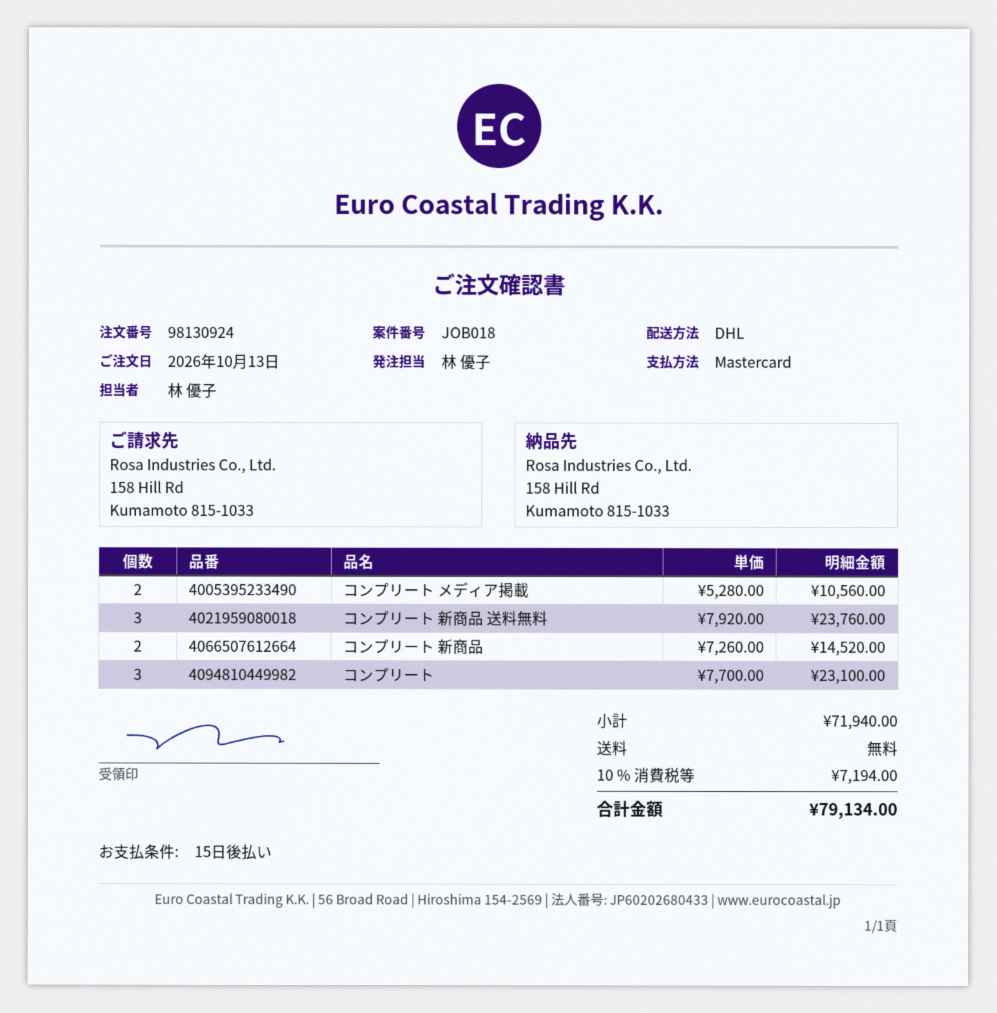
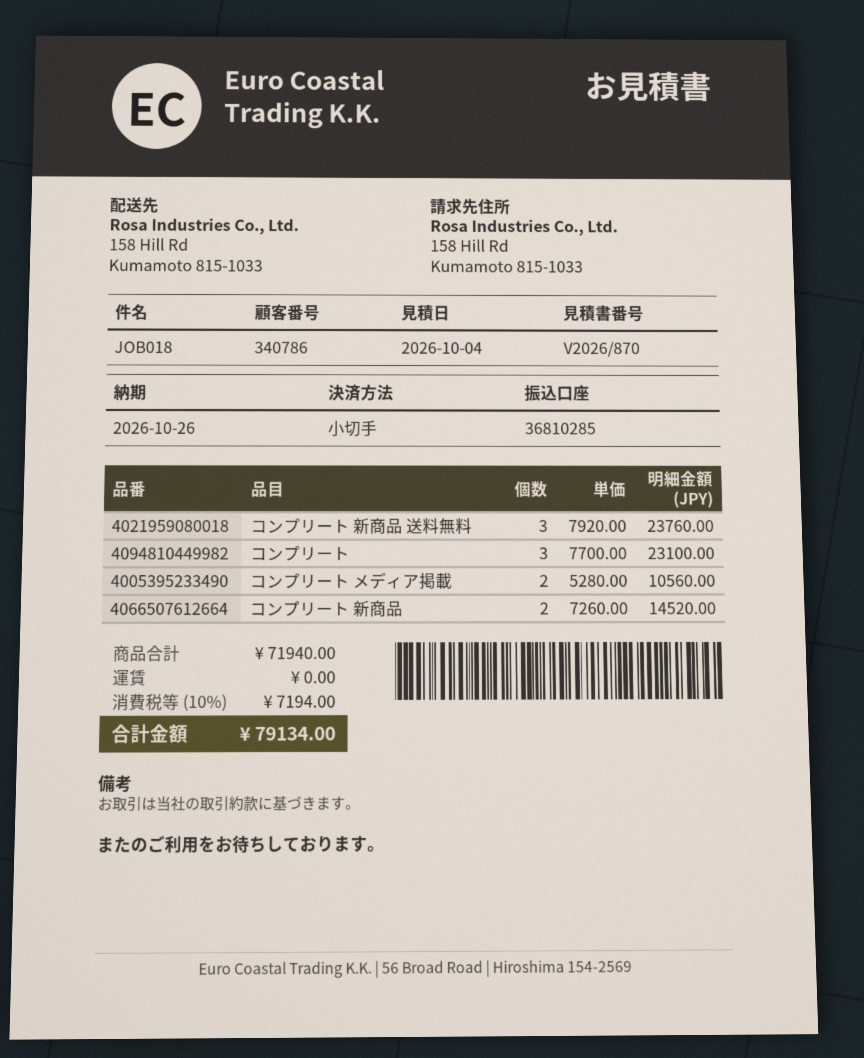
payment method: Mastercard -> cheque

